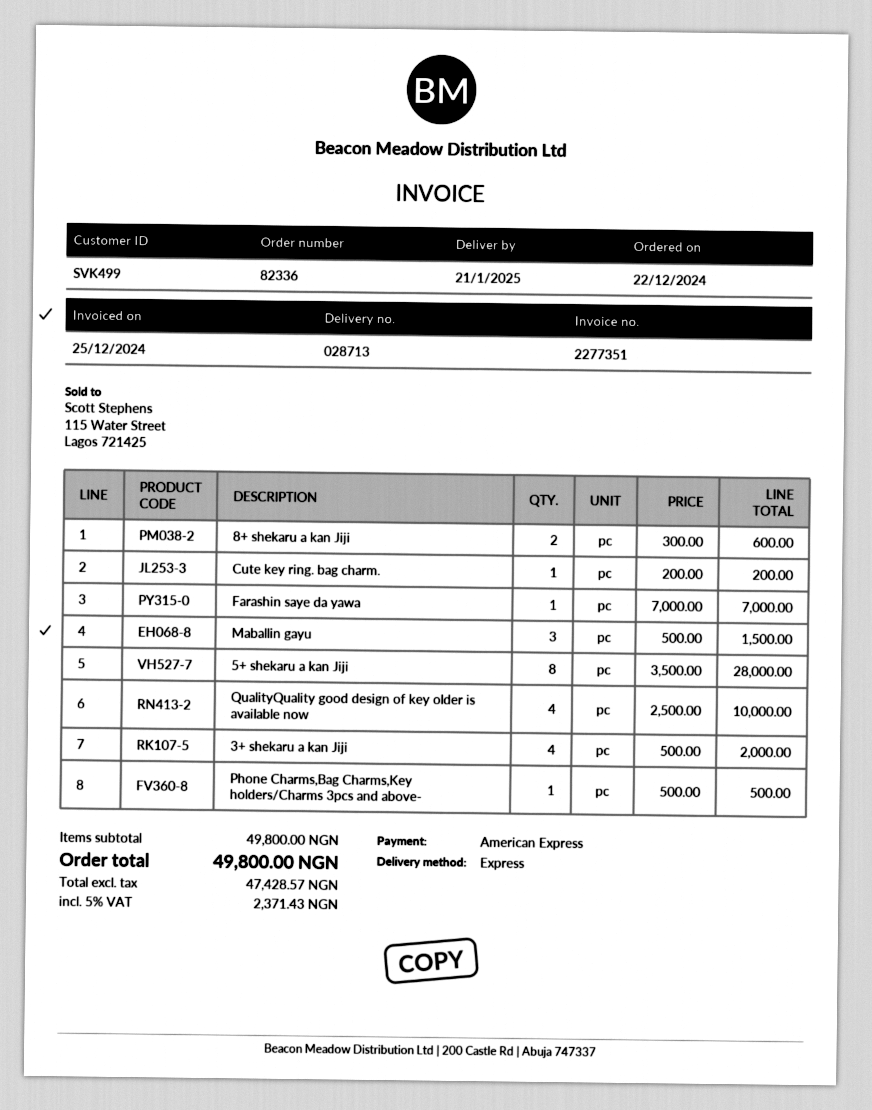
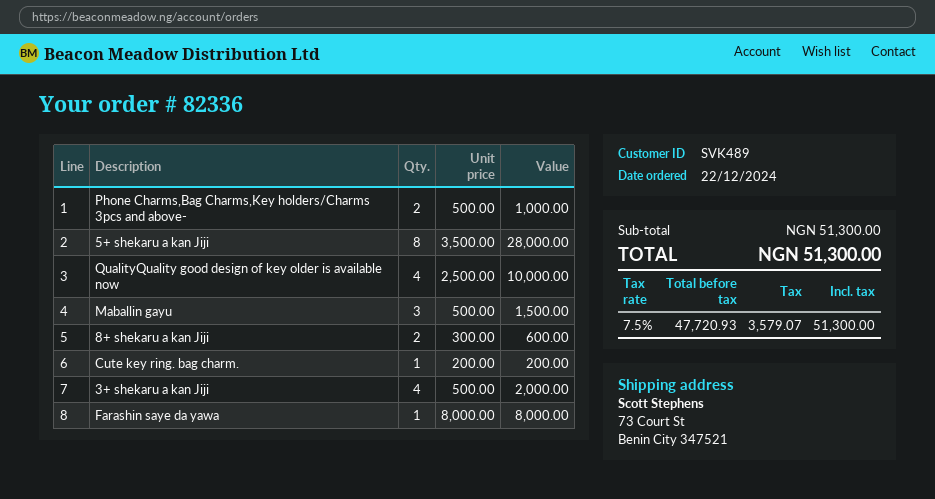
customer number: SVK499 -> SVK489
Farashin saye da yawa: 1 x 7000.00 = 7000.00 -> 1 x 8000.00 = 8000.00
Phone Charms,Bag Charms,Key holders/Charms 3pcs and above-: 1 x 500.00 = 500.00 -> 2 x 500.00 = 1000.00
subtotal: 49800.00 -> 51300.00
net: 47428.57 -> 47720.93
tax: 5% = 2371.43 -> 7.5% = 3579.07
total: 49800.00 -> 51300.00

